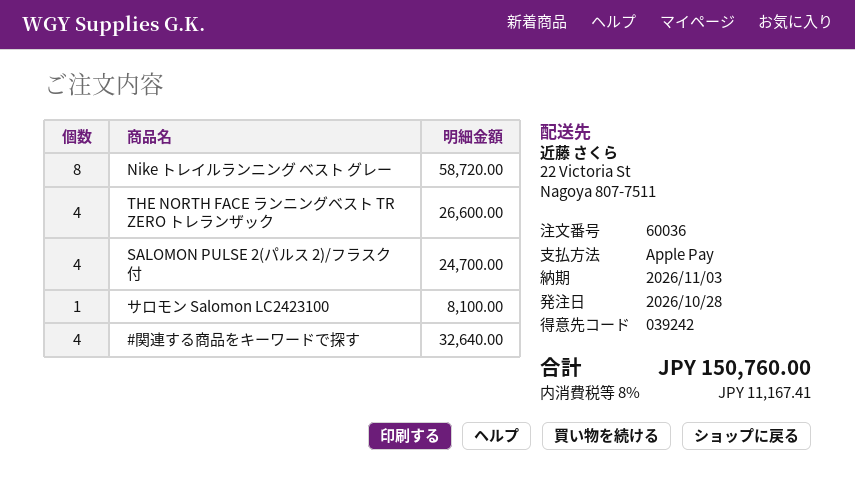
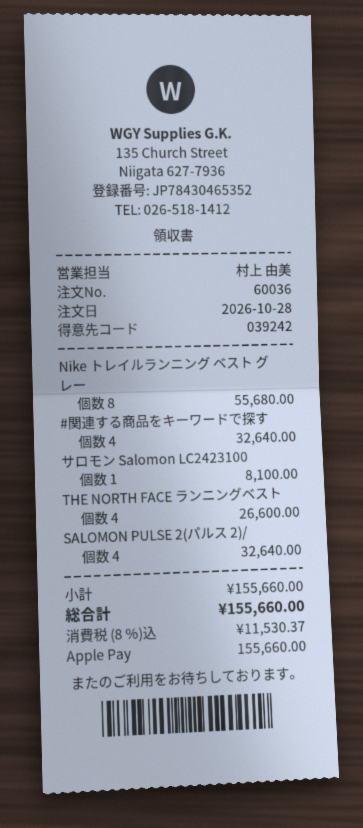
Nike トレイルランニング ベスト グレー: 8 for 58720.00 -> 8 for 55680.00
SALOMON PULSE 2(パルス 2)/フラスク付: 4 for 24700.00 -> 4 for 32640.00
tax: 8% = 11167.41 -> 8% = 11530.37
total: 150760.00 -> 155660.00

